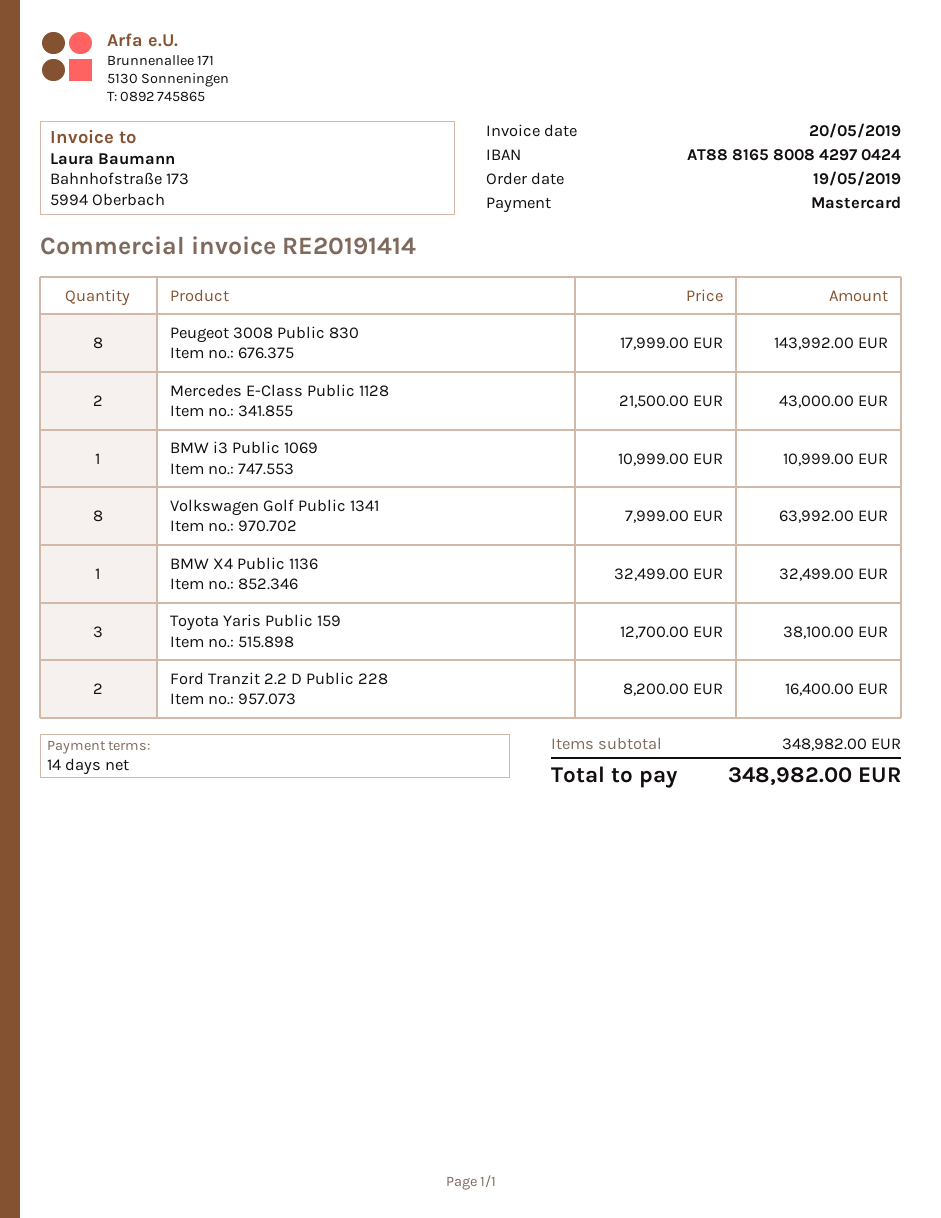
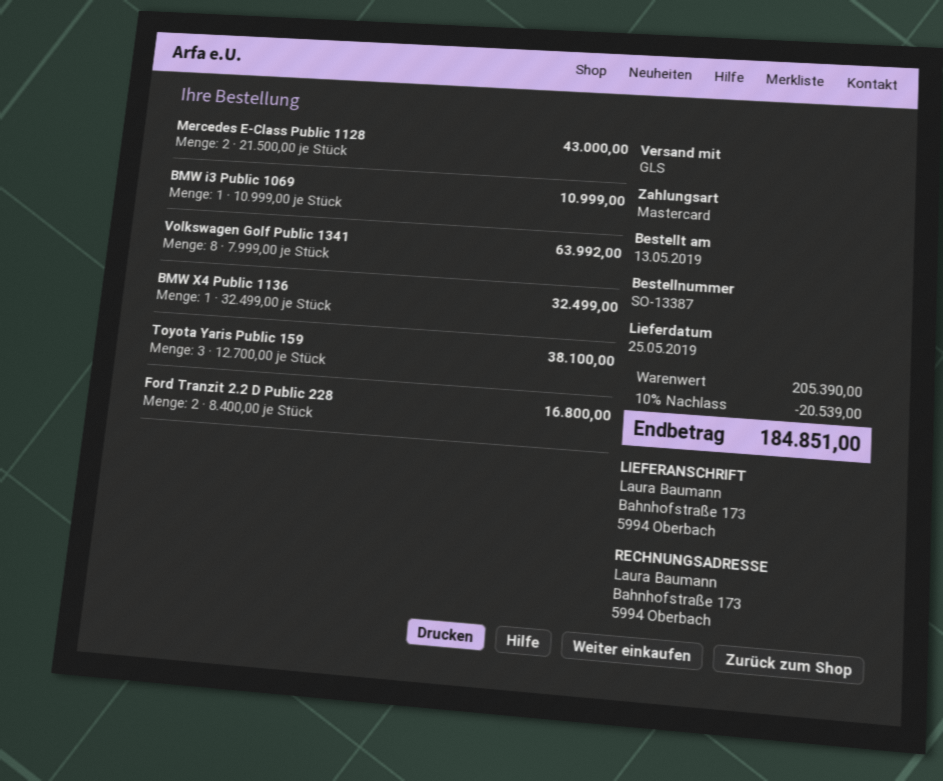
order date: 2019-05-19 -> 2019-05-13
Peugeot 3008 Public 830: 8 x 17999.00 = 143992.00 -> none
Ford Tranzit 2.2 D Public 228: 2 x 8200.00 = 16400.00 -> 2 x 8400.00 = 16800.00
subtotal: 348982.00 -> 205390.00
discount: none -> 10% = 20539.00
total: 348982.00 -> 184851.00

